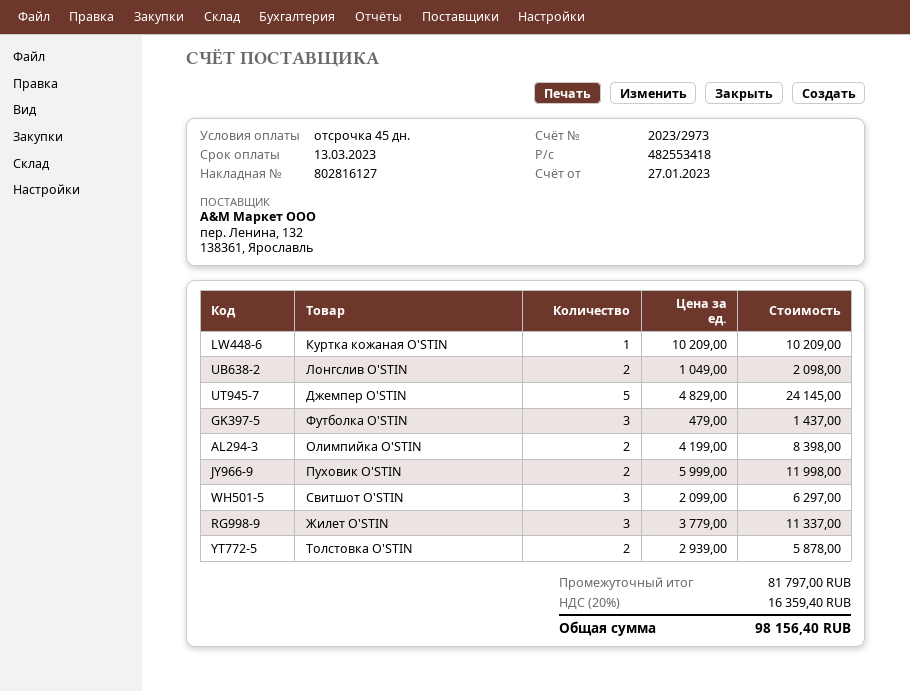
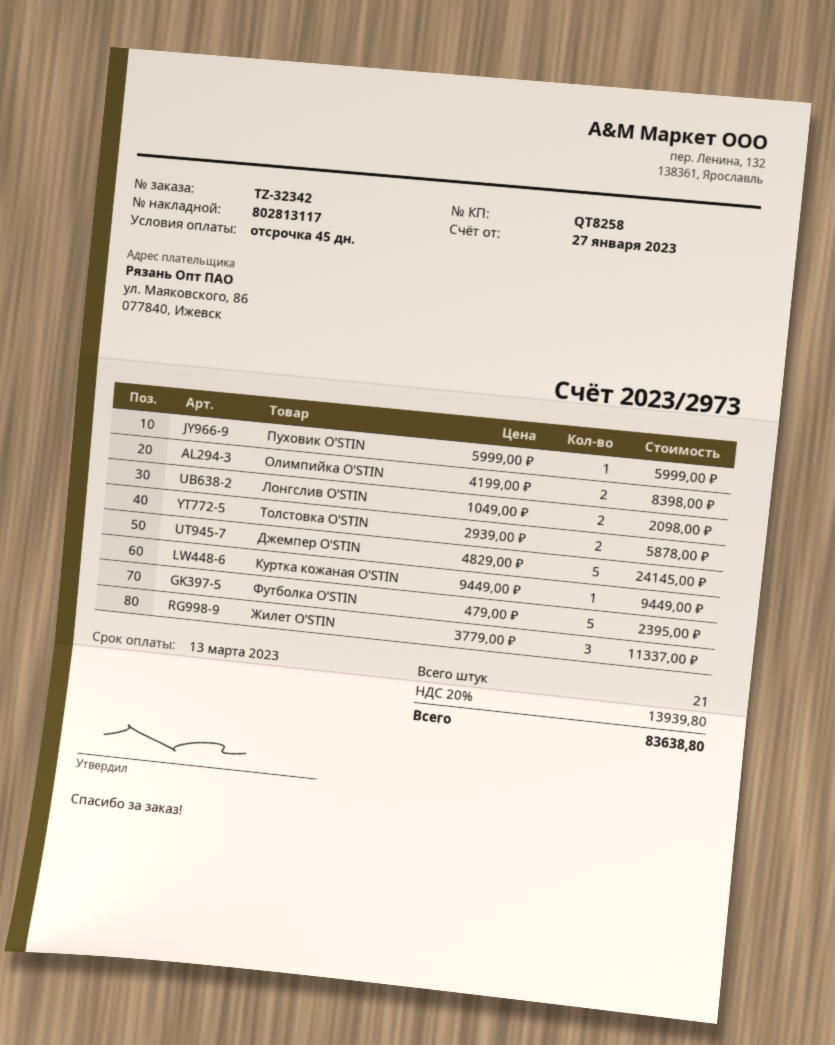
delivery note number: 802816127 -> 802813117
Куртка кожаная O'STIN: 1 x 10209.00 = 10209.00 -> 1 x 9449.00 = 9449.00
Футболка O'STIN: 3 x 479.00 = 1437.00 -> 5 x 479.00 = 2395.00
Пуховик O'STIN: 2 x 5999.00 = 11998.00 -> 1 x 5999.00 = 5999.00
Свитшот O'STIN: 3 x 2099.00 = 6297.00 -> none
tax: 20% = 16359.40 -> 20% = 13939.80
total: 98156.40 -> 83638.80

